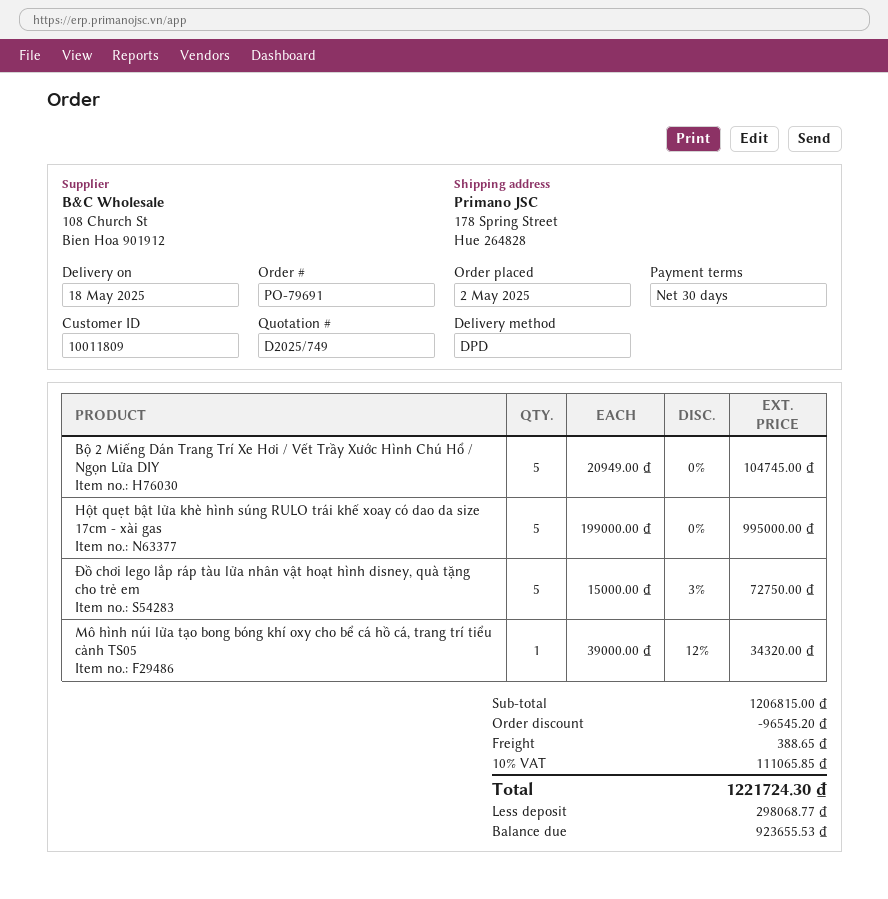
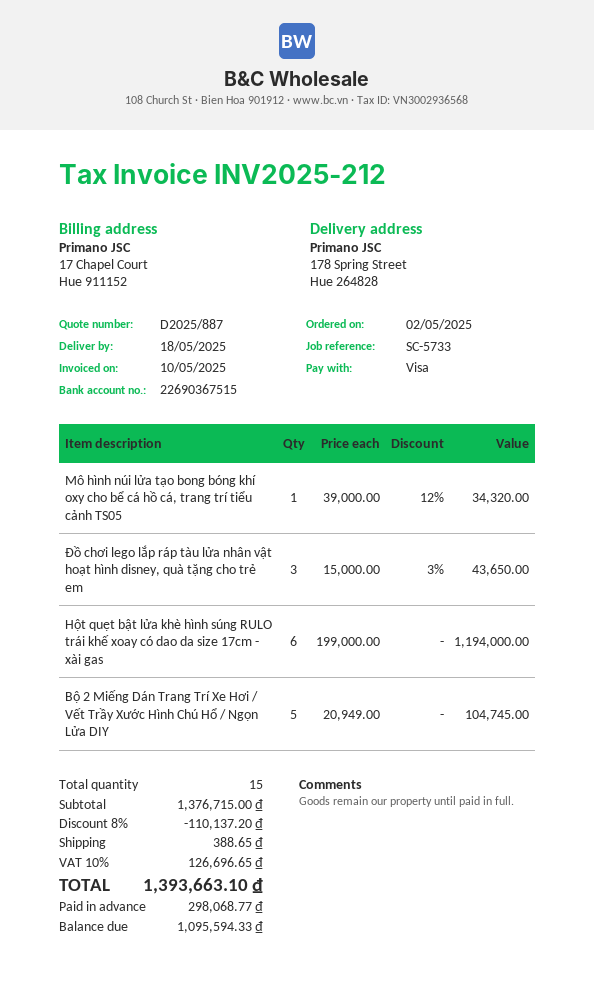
quote number: D2025/749 -> D2025/887
Hột quẹt bật lửa khè hình súng RULO trái khế xoay có dao da size 17cm - xài gas: 5 x 199000.00 = 995000.00 -> 6 x 199000.00 = 1194000.00
Đồ chơi lego lắp ráp tàu lửa nhân vật hoạt hình disney, quà tặng cho trẻ em: 5 x 15000.00 - 3% = 72750.00 -> 3 x 15000.00 - 3% = 43650.00
subtotal: 1206815.00 -> 1376715.00
discount: 96545.20 -> 110137.20
tax: 10% = 111065.85 -> 10% = 126696.65
total: 1221724.30 -> 1393663.10
balance: 923655.53 -> 1095594.33

